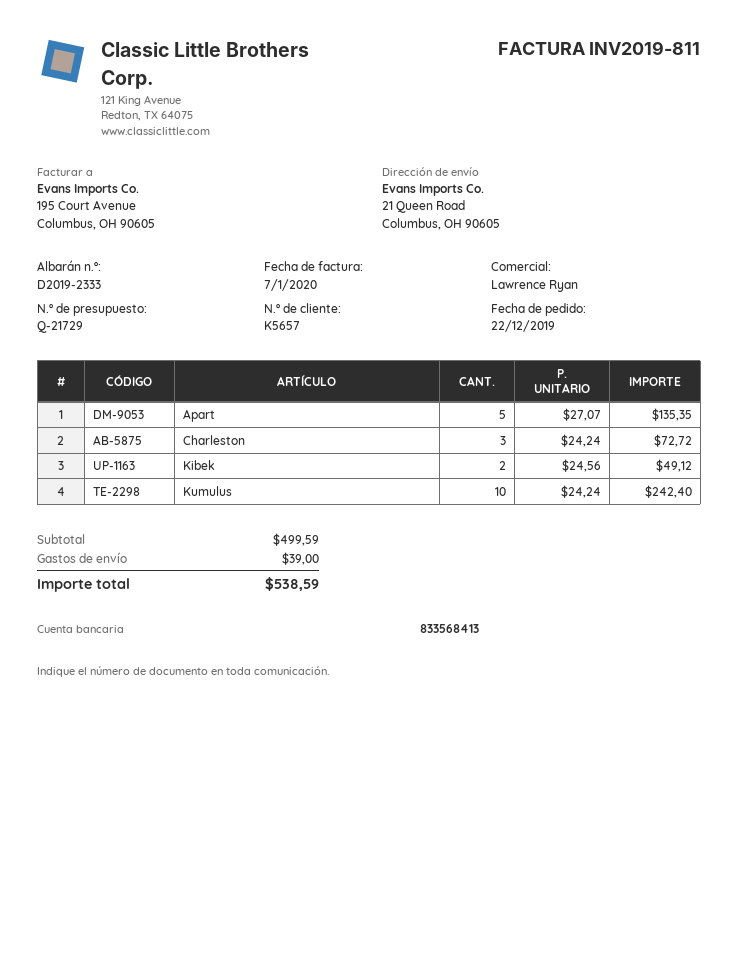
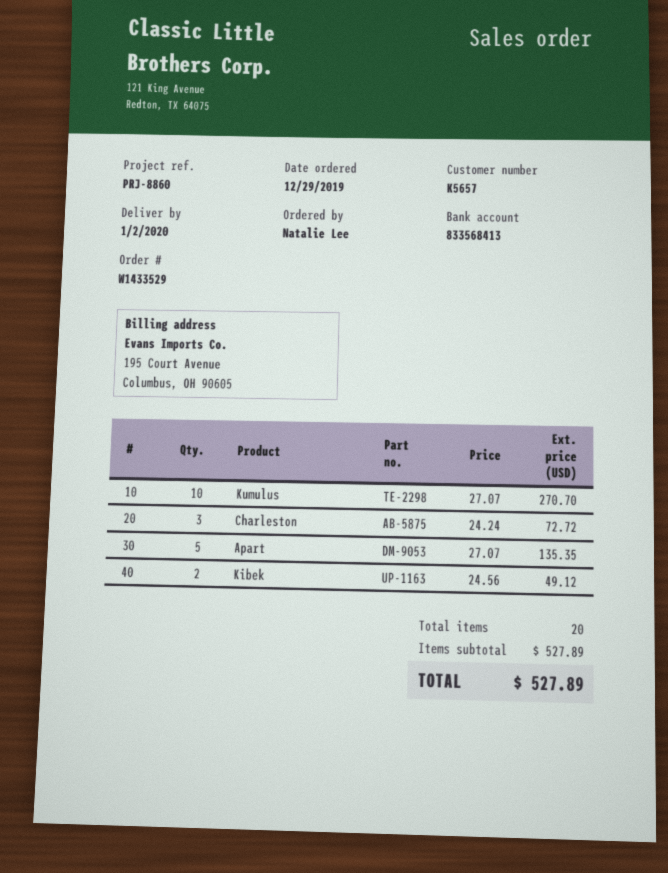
order date: 2019-12-22 -> 2019-12-29
Kumulus: 10 x 24.24 = 242.40 -> 10 x 27.07 = 270.70
subtotal: 499.59 -> 527.89
shipping: 39.00 -> none
total: 538.59 -> 527.89

